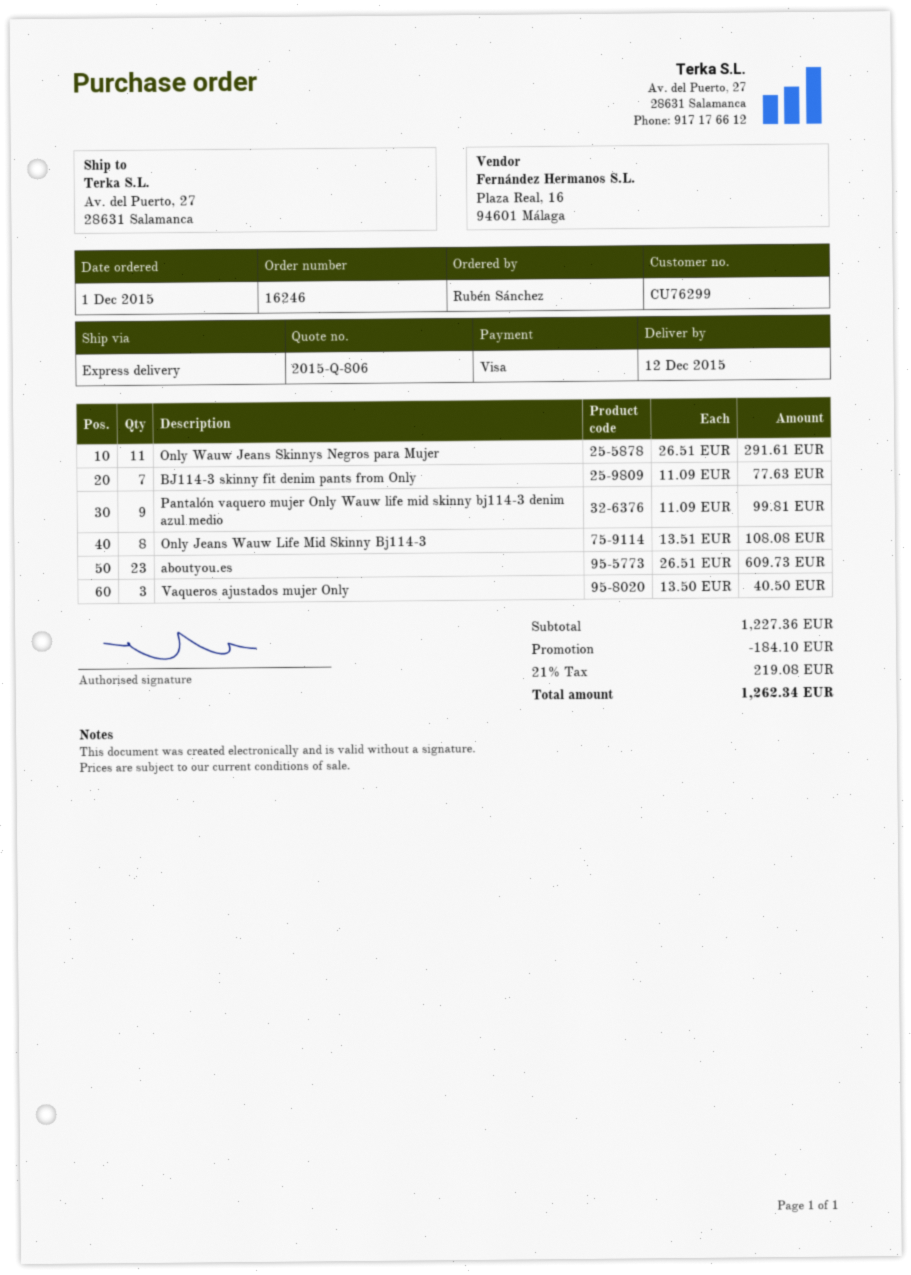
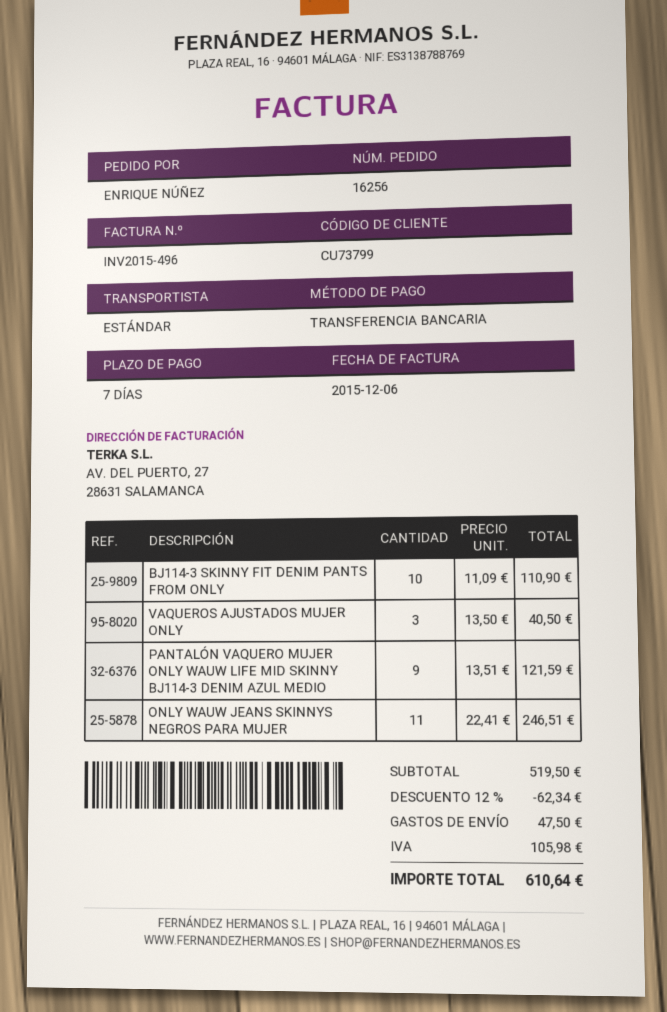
order number: 16246 -> 16256
customer number: CU76299 -> CU73799
ordered by: Rubén Sánchez -> ENRIQUE NÚÑEZ
payment method: Visa -> bank transfer
shipping method: express -> standard
Only Wauw Jeans Skinnys Negros para Mujer: 11 x 26.51 = 291.61 -> 11 x 22.41 = 246.51
BJ114-3 skinny fit denim pants from Only: 7 x 11.09 = 77.63 -> 10 x 11.09 = 110.90
Pantalón vaquero mujer Only Wauw life mid skinny bj114-3 denim azul medio: 9 x 11.09 = 99.81 -> 9 x 13.51 = 121.59
Only Jeans Wauw Life Mid Skinny Bj114-3: 8 x 13.51 = 108.08 -> none
aboutyou.es: 23 x 26.51 = 609.73 -> none
subtotal: 1227.36 -> 519.50
discount: 184.10 -> 62.34
shipping: none -> 47.50
tax: 219.08 -> 105.98
total: 1262.34 -> 610.64

